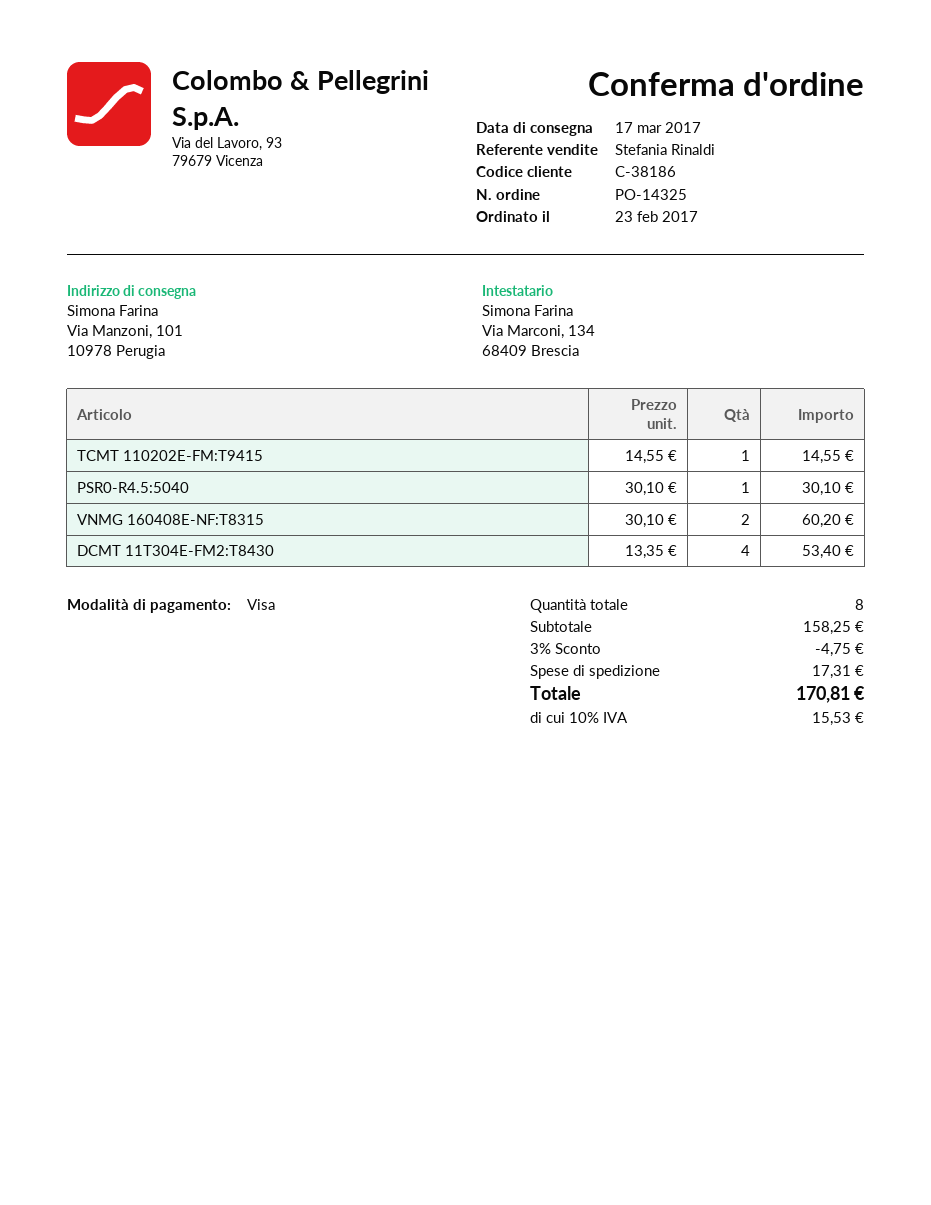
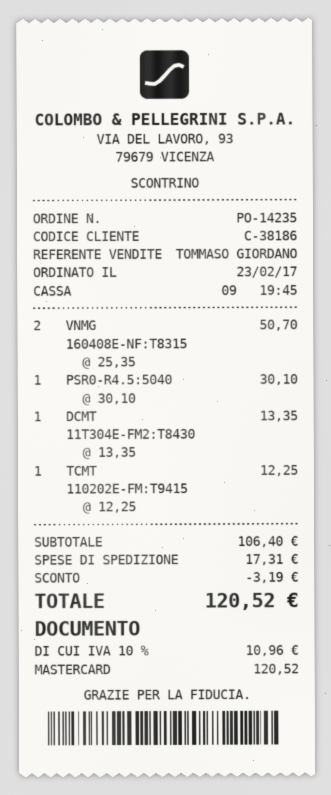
order number: PO-14325 -> PO-14235
sales rep: Stefania Rinaldi -> TOMMASO GIORDANO
payment method: Visa -> Mastercard
TCMT 110202E-FM:T9415: 1 x 14.55 = 14.55 -> 1 x 12.25 = 12.25
VNMG 160408E-NF:T8315: 2 x 30.10 = 60.20 -> 2 x 25.35 = 50.70
DCMT 11T304E-FM2:T8430: 4 x 13.35 = 53.40 -> 1 x 13.35 = 13.35
subtotal: 158.25 -> 106.40
discount: 4.75 -> 3.19
tax: 10% = 15.53 -> 10% = 10.96
total: 170.81 -> 120.52

